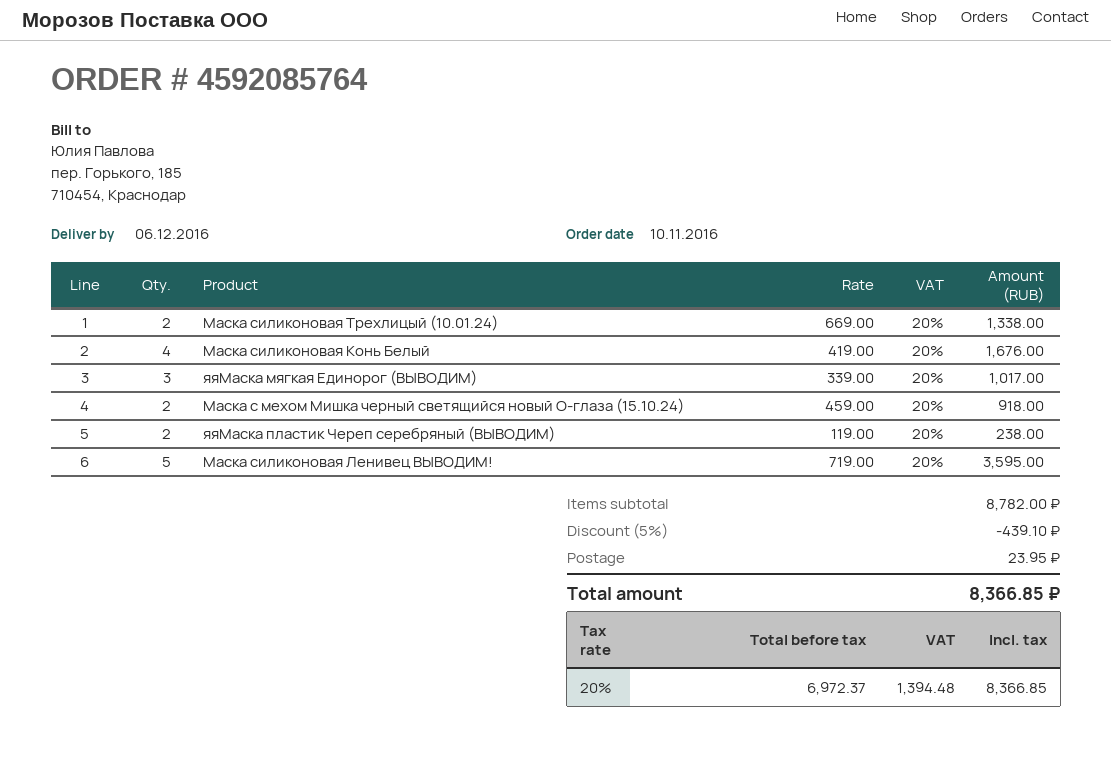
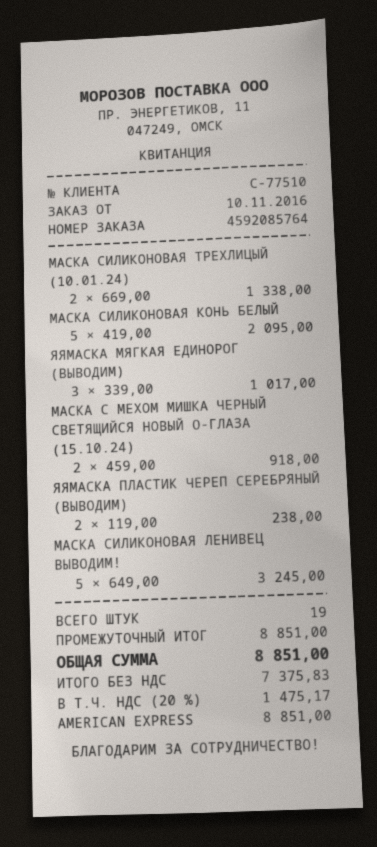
Маска силиконовая Конь Белый: 4 x 419.00 = 1676.00 -> 5 x 419.00 = 2095.00
Маска силиконовая Ленивец ВЫВОДИМ!: 5 x 719.00 = 3595.00 -> 5 x 649.00 = 3245.00
subtotal: 8782.00 -> 8851.00
discount: 5% = 439.10 -> none
shipping: 23.95 -> none
net: 6972.37 -> 7375.83
tax: 20% = 1394.48 -> 20% = 1475.17
total: 8366.85 -> 8851.00

